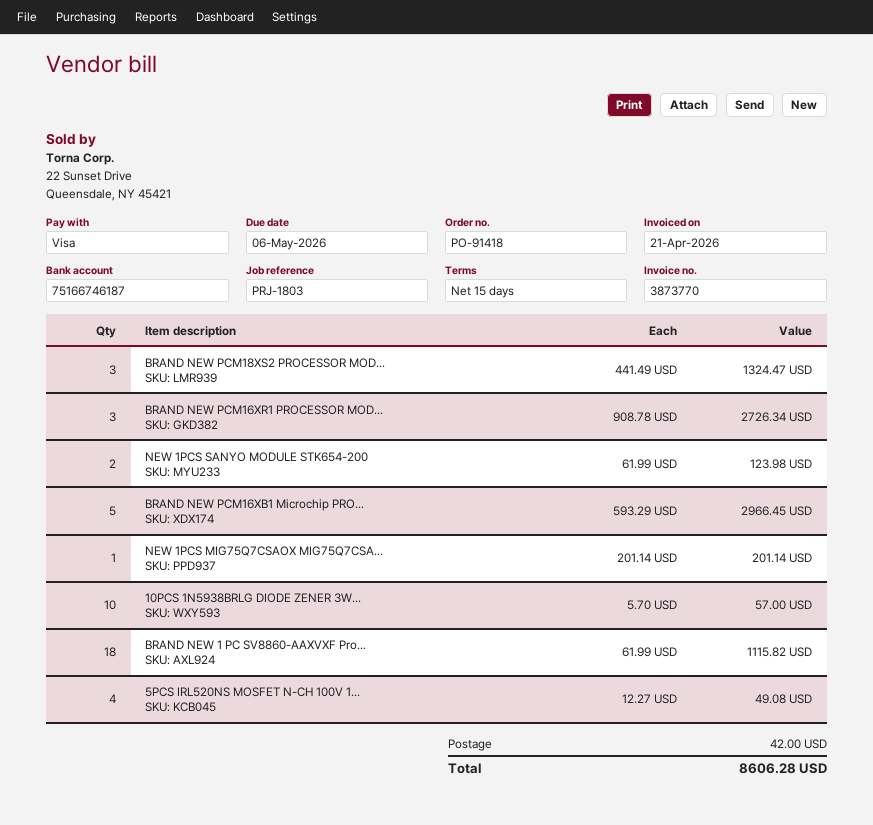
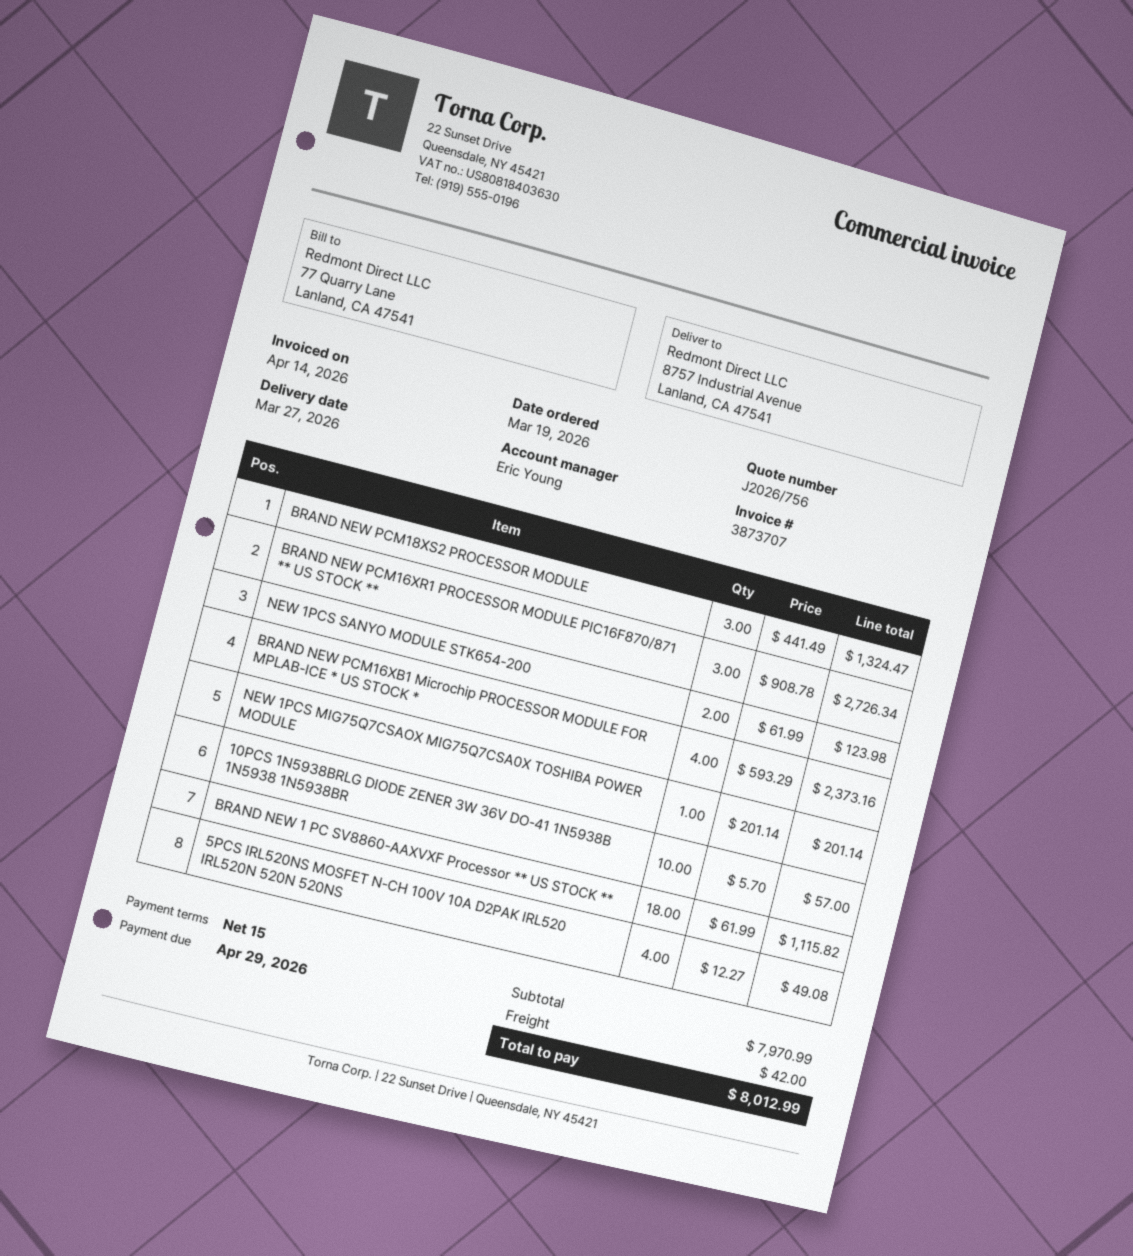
invoice number: 3873770 -> 3873707
invoice date: 2026-04-21 -> 2026-04-14
due date: 2026-05-06 -> 2026-04-29
BRAND NEW PCM16XB1 Microchip PRO...: 5 x 593.29 = 2966.45 -> 4 x 593.29 = 2373.16
total: 8606.28 -> 8012.99

